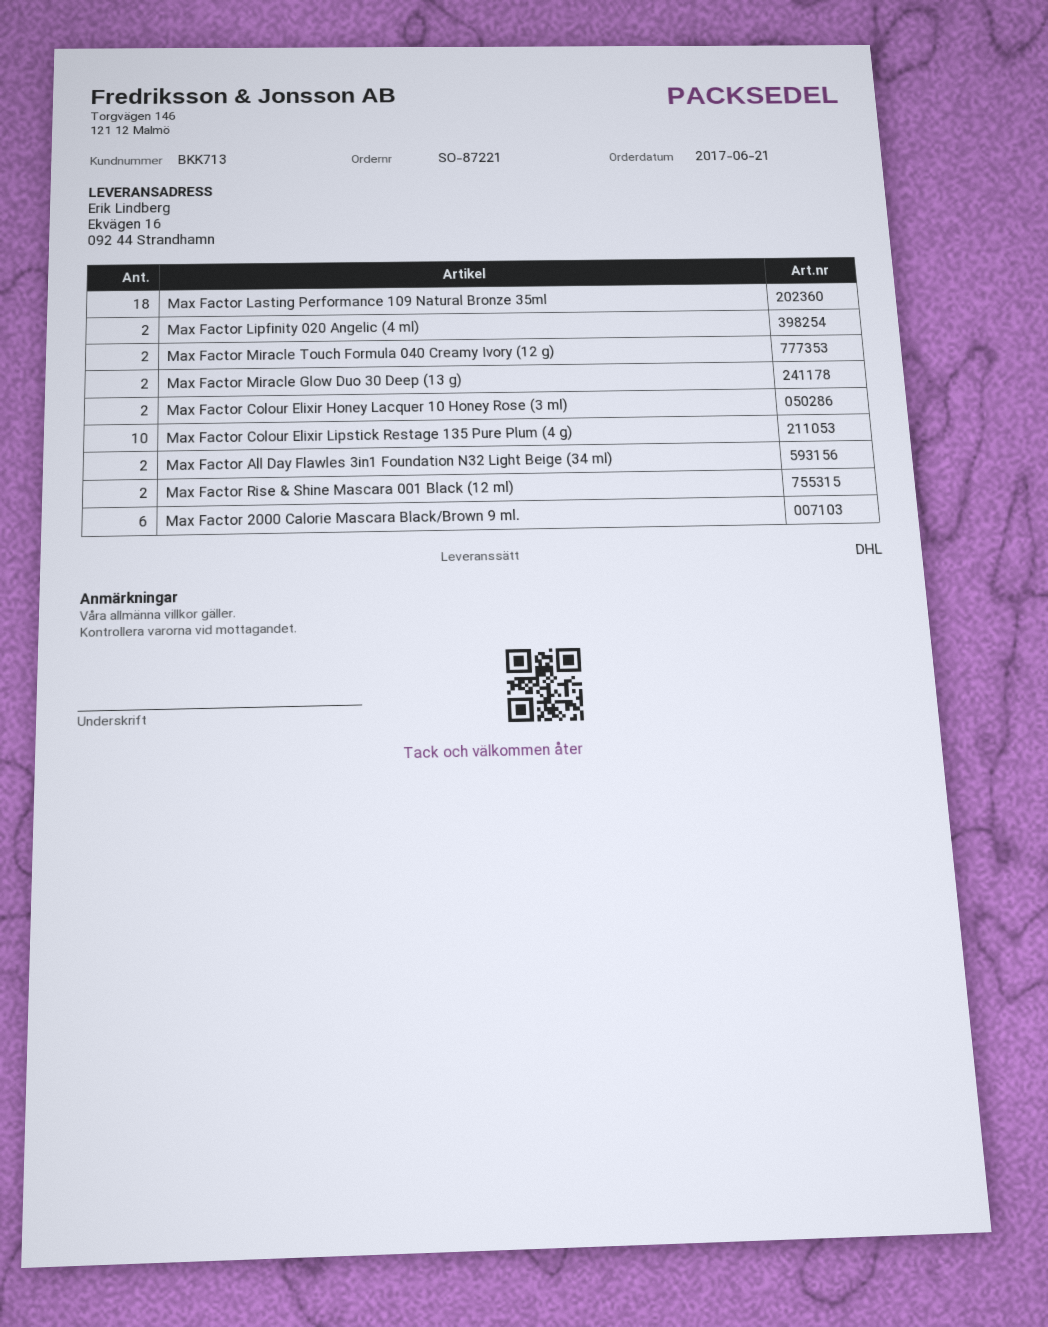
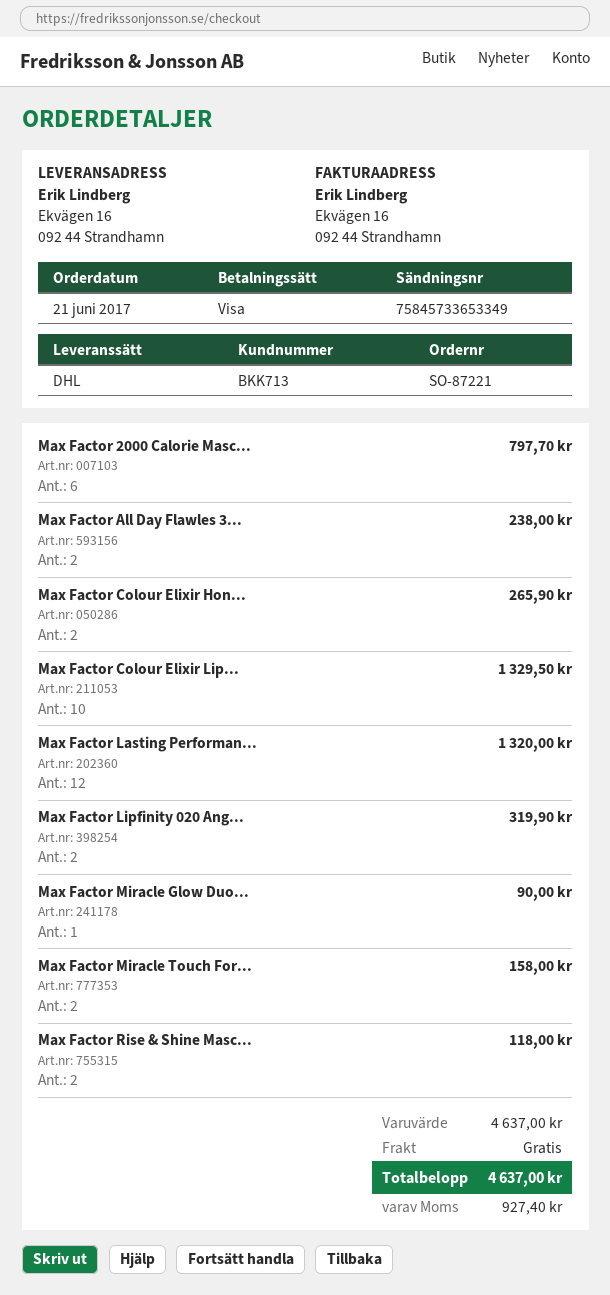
Max Factor Lasting Performance 109 Natural Bronze 35ml: 18 -> 12
Max Factor Miracle Glow Duo 30 Deep (13 g): 2 -> 1

